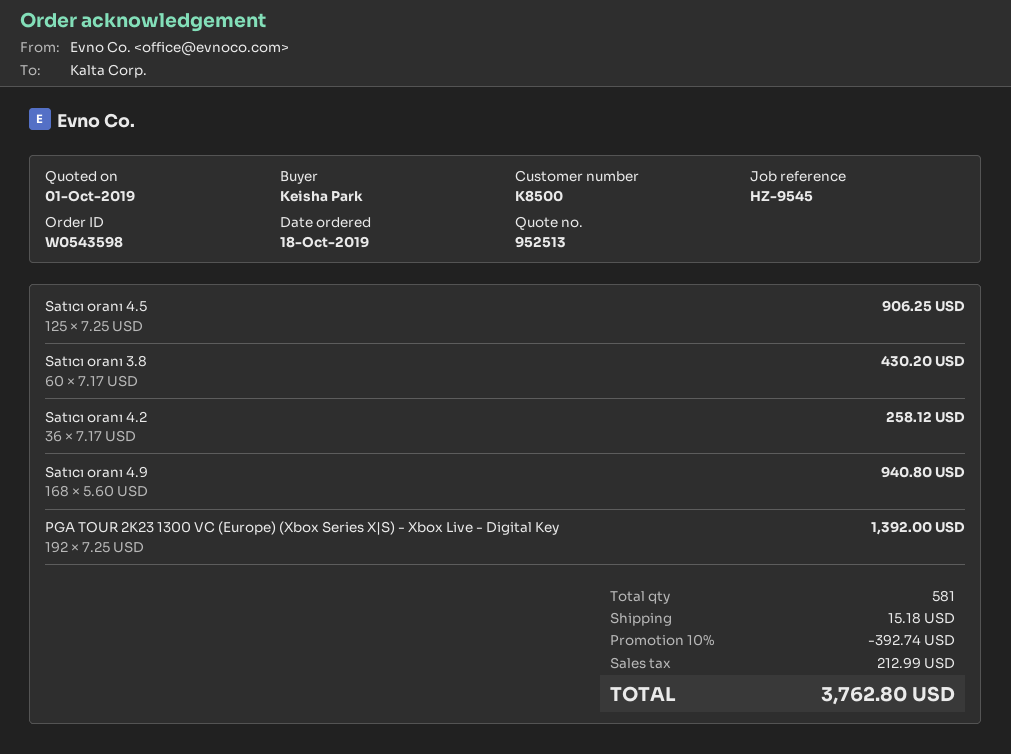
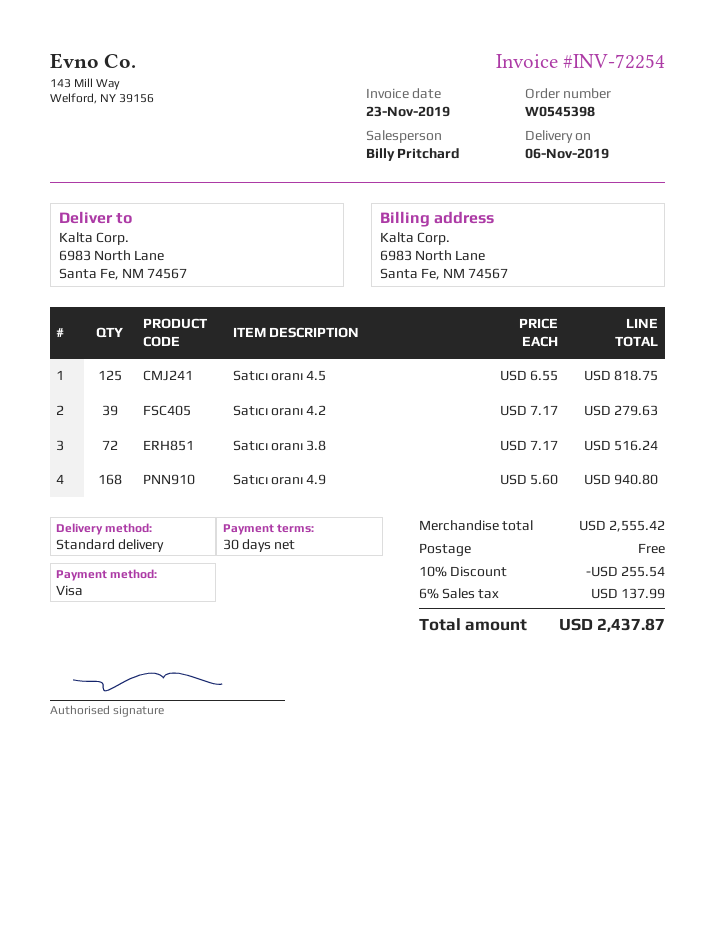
order number: W0543598 -> W0545398
Satıcı oranı 4.5: 125 x 7.25 = 906.25 -> 125 x 6.55 = 818.75
Satıcı oranı 3.8: 60 x 7.17 = 430.20 -> 72 x 7.17 = 516.24
Satıcı oranı 4.2: 36 x 7.17 = 258.12 -> 39 x 7.17 = 279.63
PGA TOUR 2K23 1300 VC (Europe) (Xbox Series X|S) - Xbox Live - Digital Key: 192 x 7.25 = 1392.00 -> none
discount: 10% = 392.74 -> 10% = 255.54
shipping: 15.18 -> 0.00
tax: 212.99 -> 137.99
total: 3762.80 -> 2437.87

